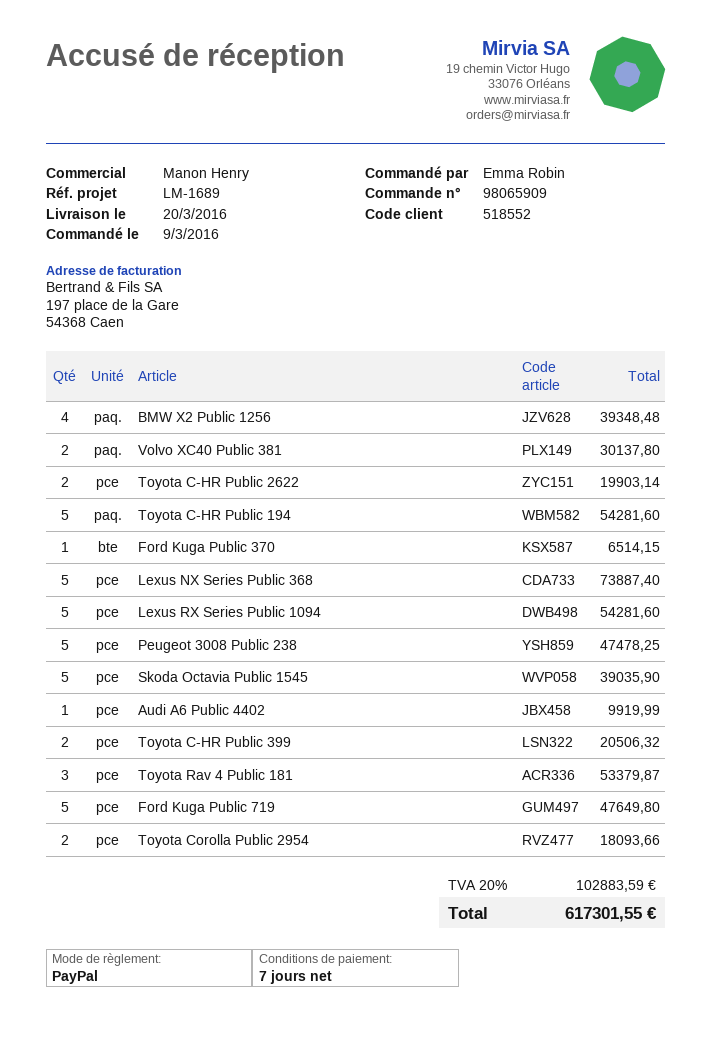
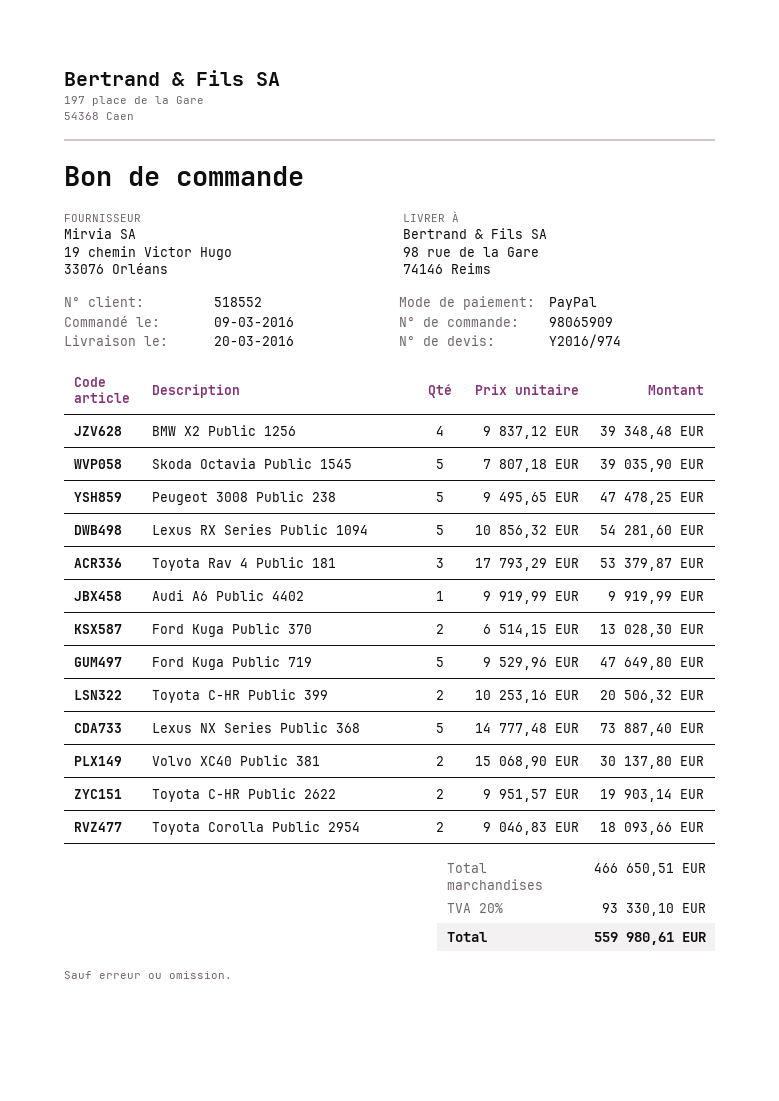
Toyota C-HR Public 194: 5 for 54281.60 -> none
Ford Kuga Public 370: 1 for 6514.15 -> 2 for 13028.30
tax: 20% = 102883.59 -> 20% = 93330.10
total: 617301.55 -> 559980.61

